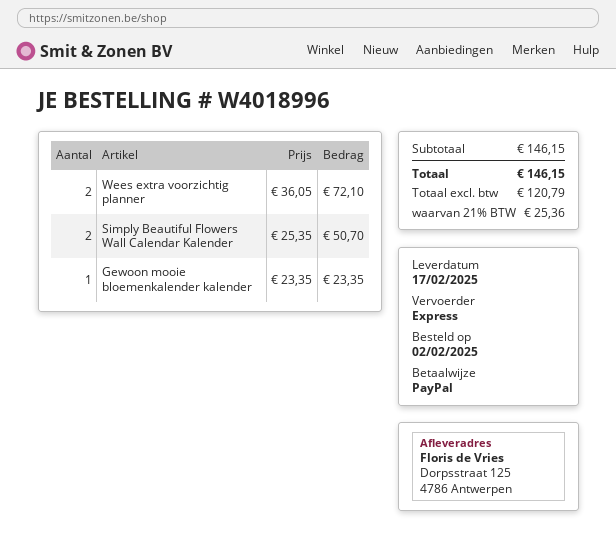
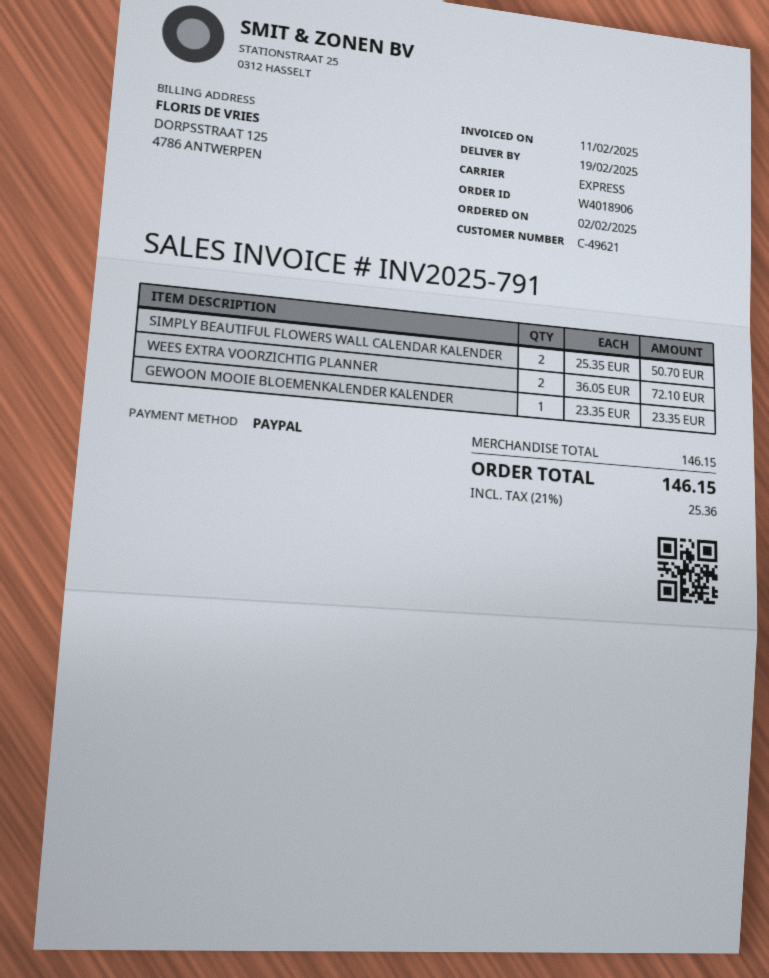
order number: W4018996 -> W4018906
delivery date: 2025-02-17 -> 2025-02-19

